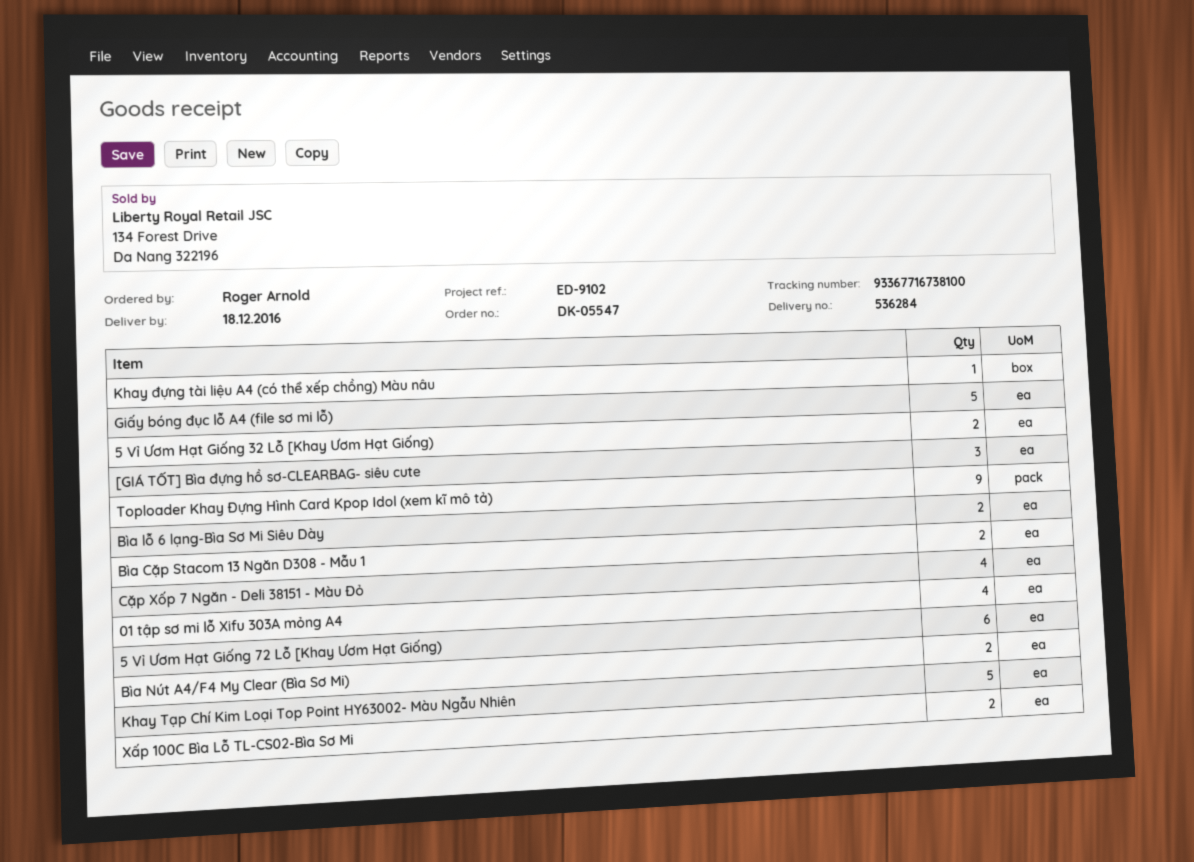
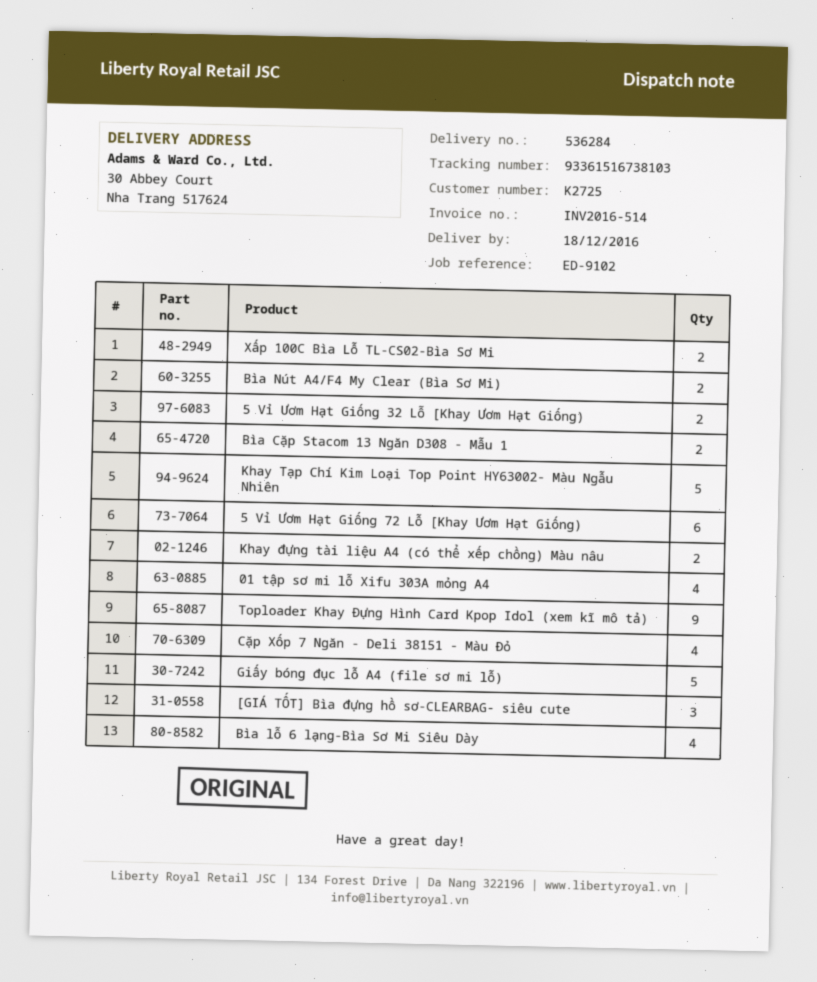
tracking number: 93367716738100 -> 93361516738103
Khay đựng tài liệu A4 (có thể xếp chồng) Màu nâu: 1 -> 2
Bìa lỗ 6 lạng-Bìa Sơ Mi Siêu Dày: 2 -> 4

